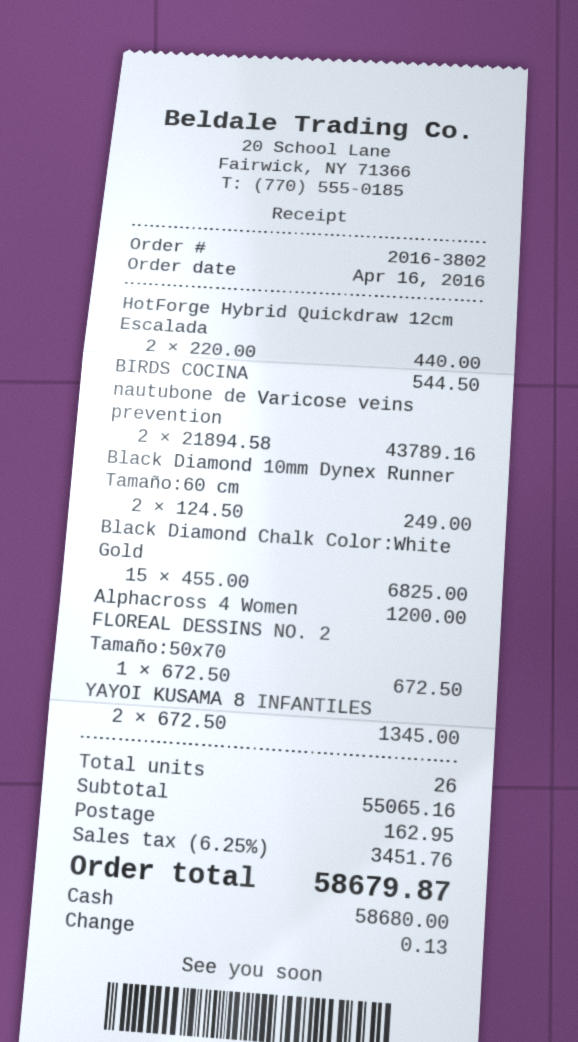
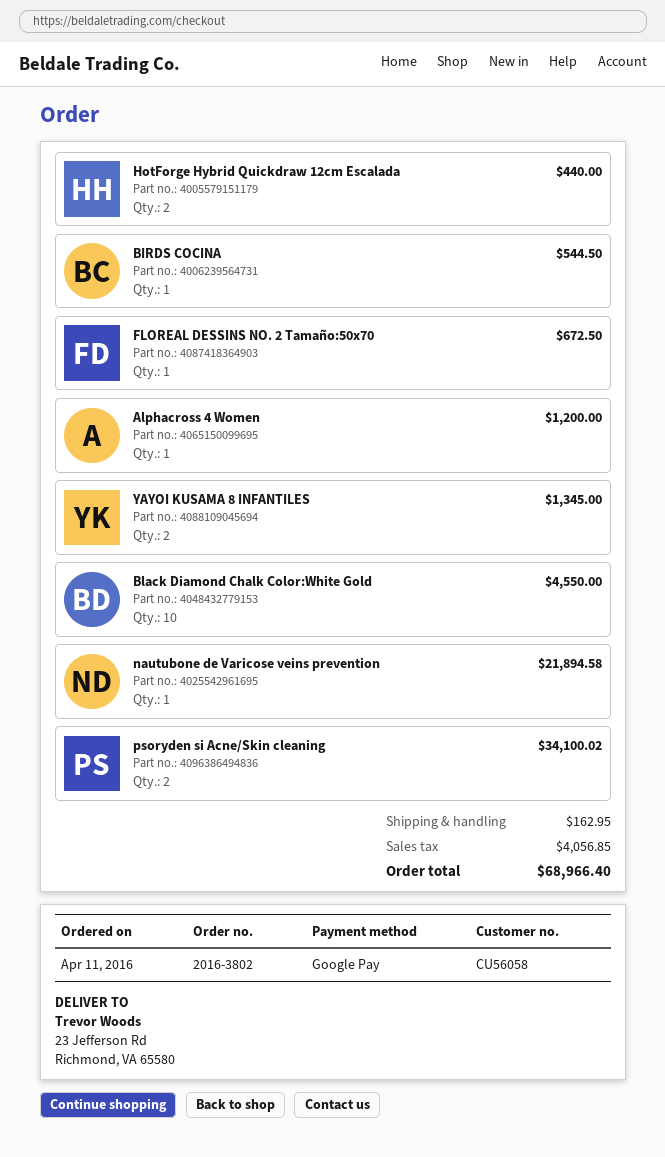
order date: 2016-04-16 -> 2016-04-11
payment method: cash -> Google Pay
nautubone de Varicose veins prevention: 2 for 43789.16 -> 1 for 21894.58
Black Diamond 10mm Dynex Runner Tamaño:60 cm: 2 for 249.00 -> none
Black Diamond Chalk Color:White Gold: 15 for 6825.00 -> 10 for 4550.00
psoryden si Acne/Skin cleaning: none -> 2 for 34100.02
tax: 3451.76 -> 4056.85
total: 58679.87 -> 68966.40

